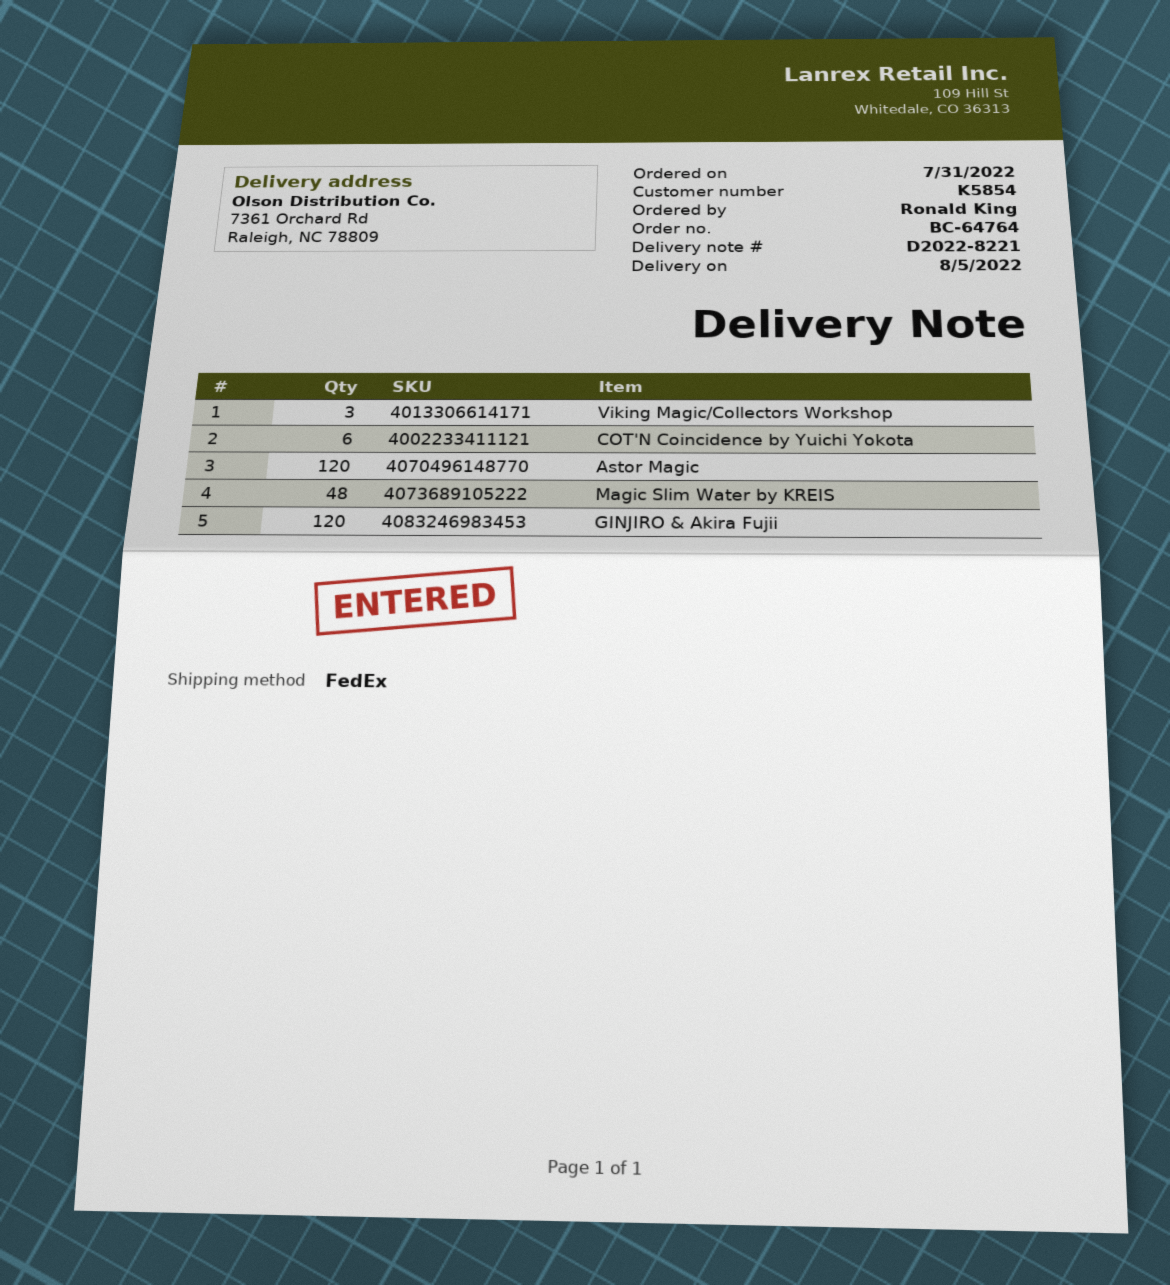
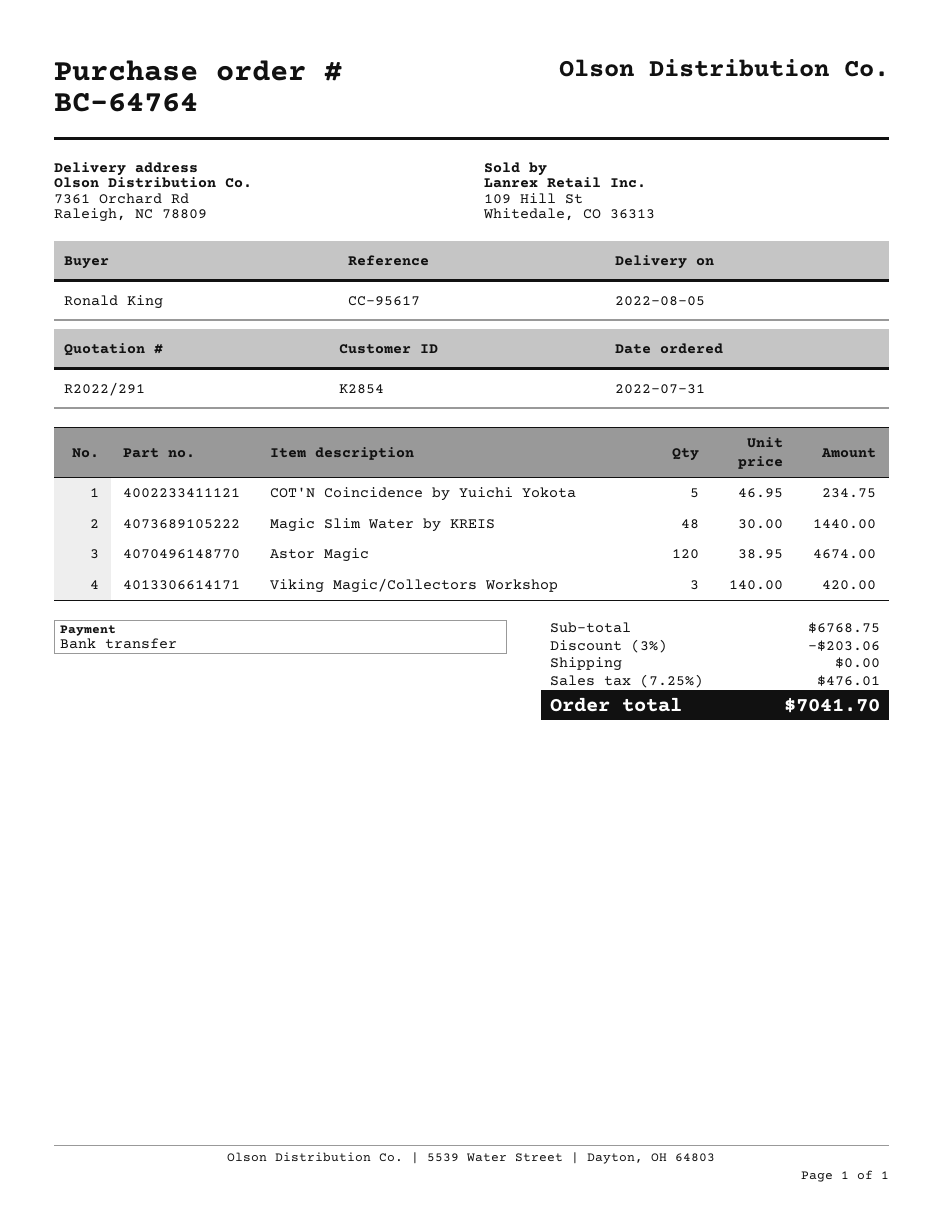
customer number: K5854 -> K2854
COT'N Coincidence by Yuichi Yokota: 6 -> 5
GINJIRO & Akira Fujii: 120 -> none

